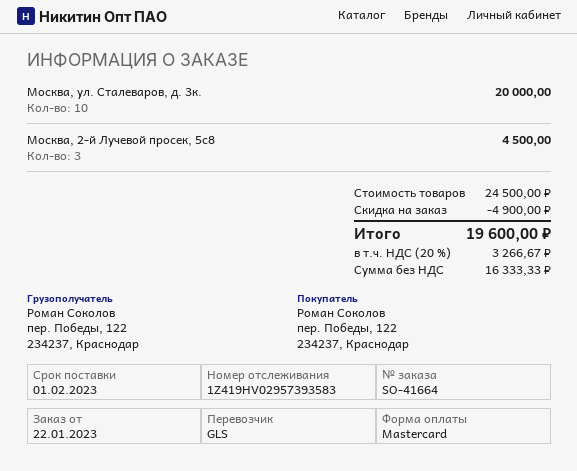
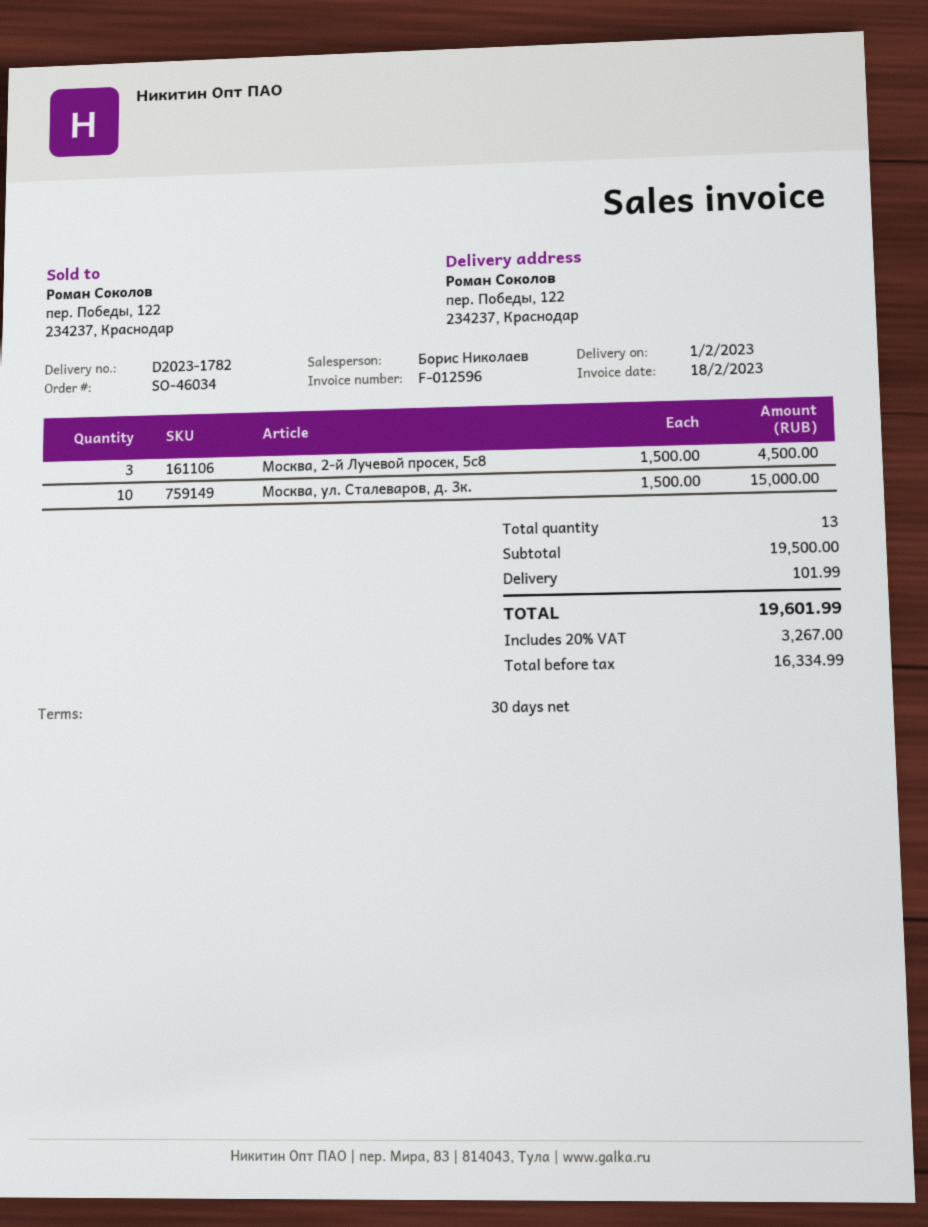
order number: SO-41664 -> SO-46034
Москва, ул. Сталеваров, д. 3к.: 10 for 20000.00 -> 10 for 15000.00
subtotal: 24500.00 -> 19500.00
discount: 4900.00 -> none
shipping: none -> 101.99
net: 16333.33 -> 16334.99
tax: 20% = 3266.67 -> 20% = 3267.00
total: 19600.00 -> 19601.99

